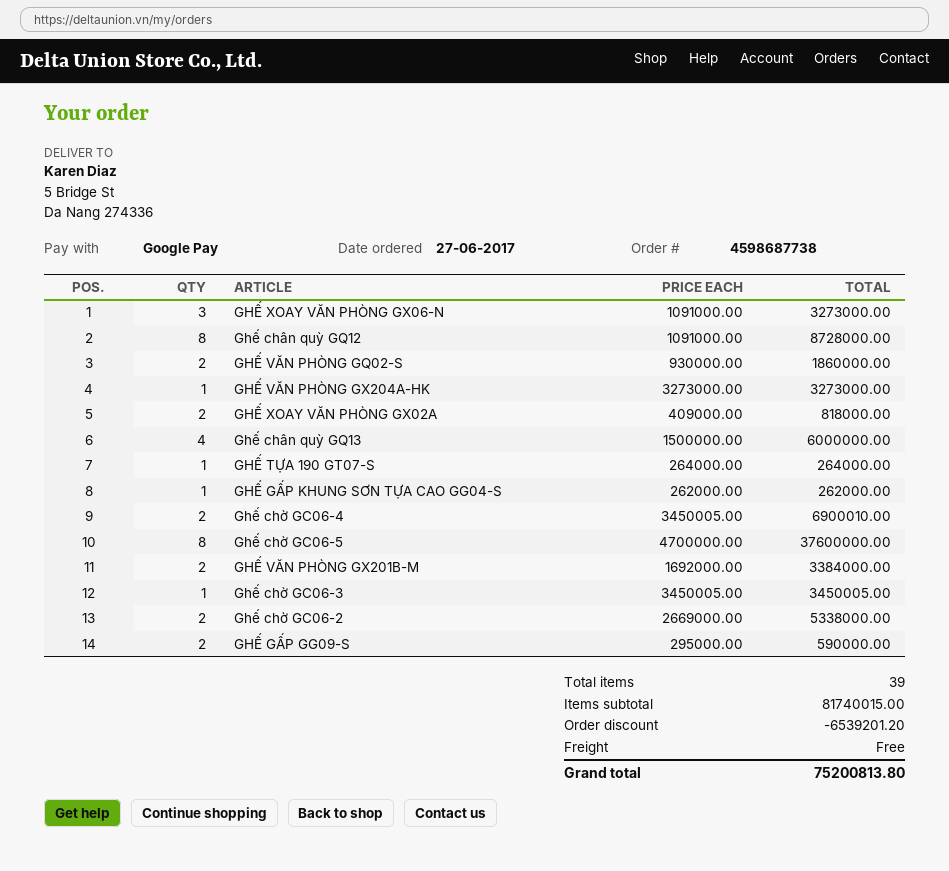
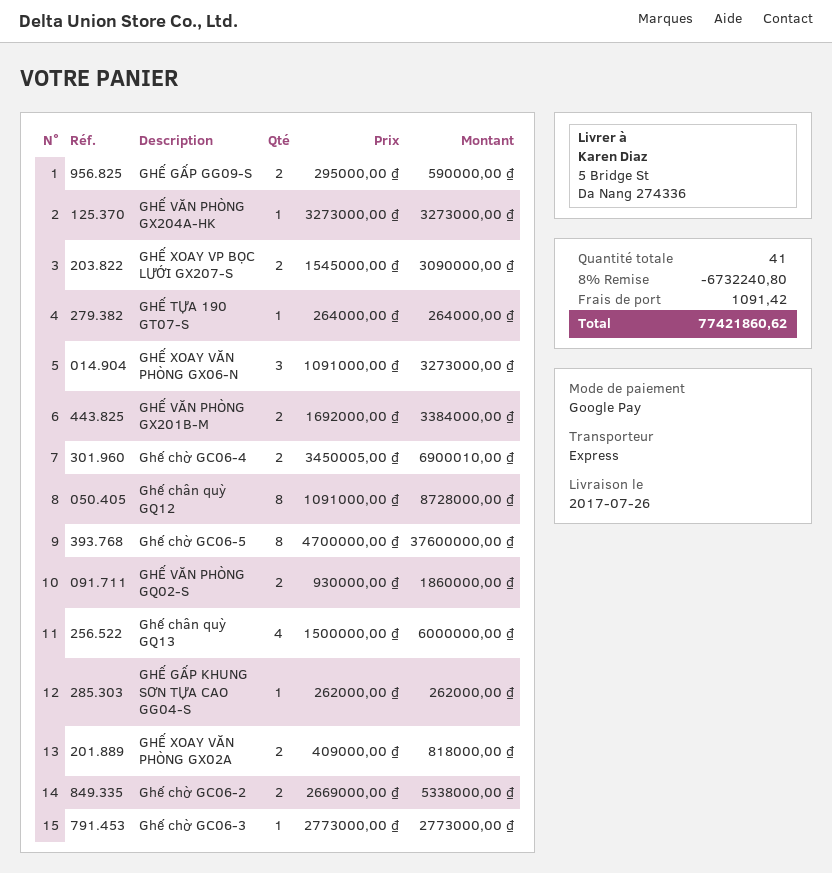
Ghế chờ GC06-3: 1 x 3450005.00 = 3450005.00 -> 1 x 2773000.00 = 2773000.00
GHẾ XOAY VP BỌC LƯỚI GX207-S: none -> 2 x 1545000.00 = 3090000.00
total quantity: 39 -> 41
discount: 6539201.20 -> 6732240.80
shipping: 0.00 -> 1091.42
total: 75200813.80 -> 77421860.62

